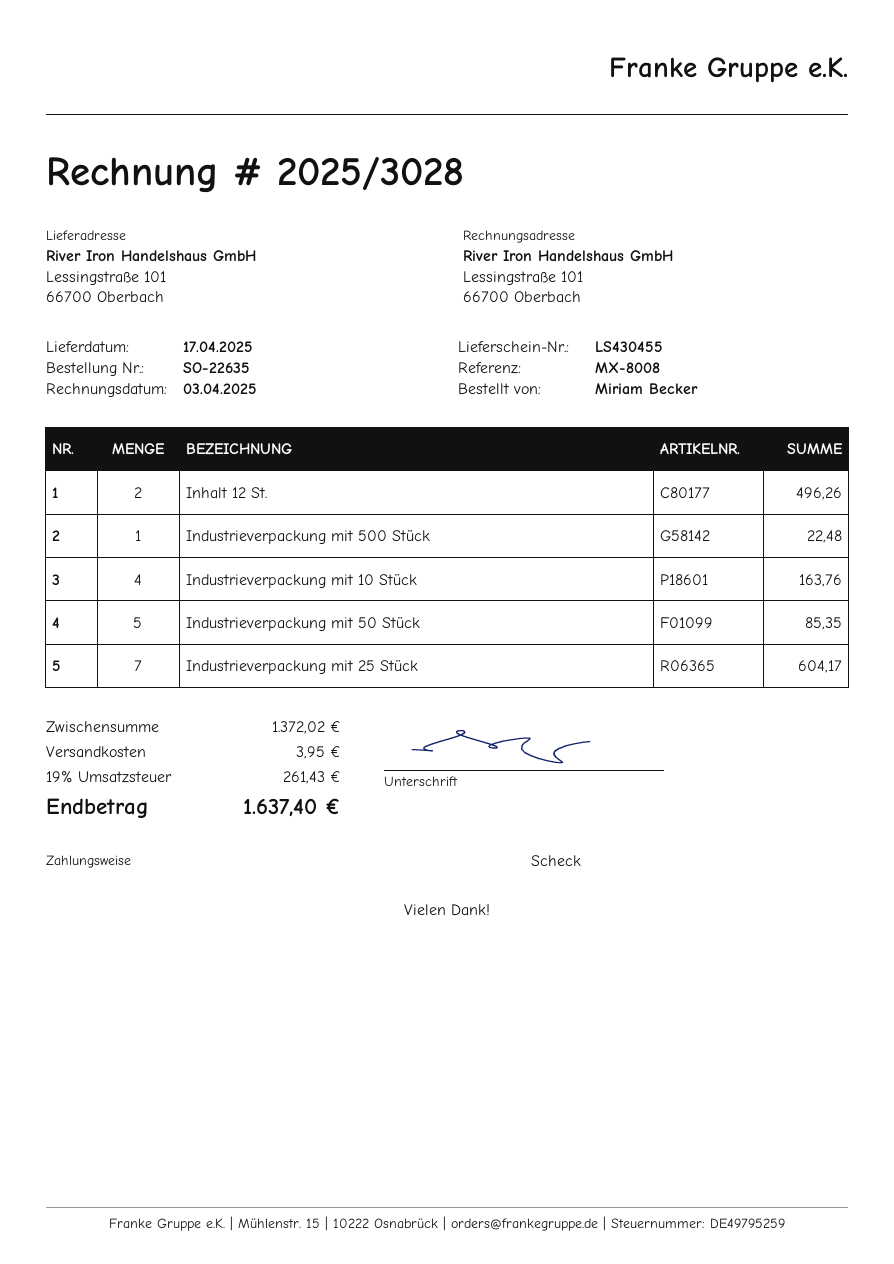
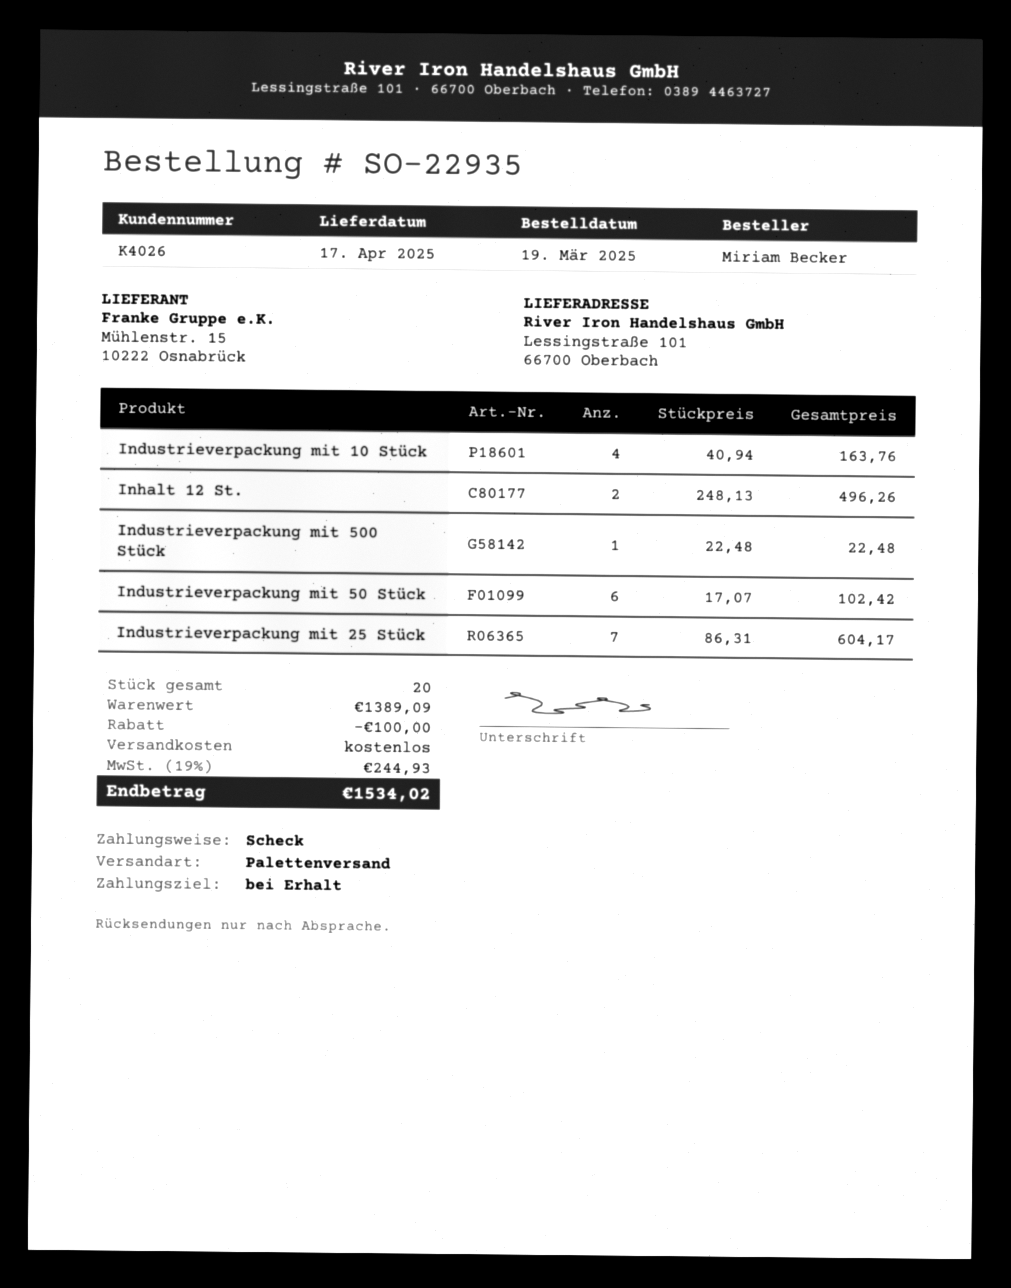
order number: SO-22635 -> SO-22935
Industrieverpackung mit 50 Stück: 5 for 85.35 -> 6 for 102.42
subtotal: 1372.02 -> 1389.09
discount: none -> 100.00
shipping: 3.95 -> 0.00
tax: 19% = 261.43 -> 19% = 244.93
total: 1637.40 -> 1534.02

